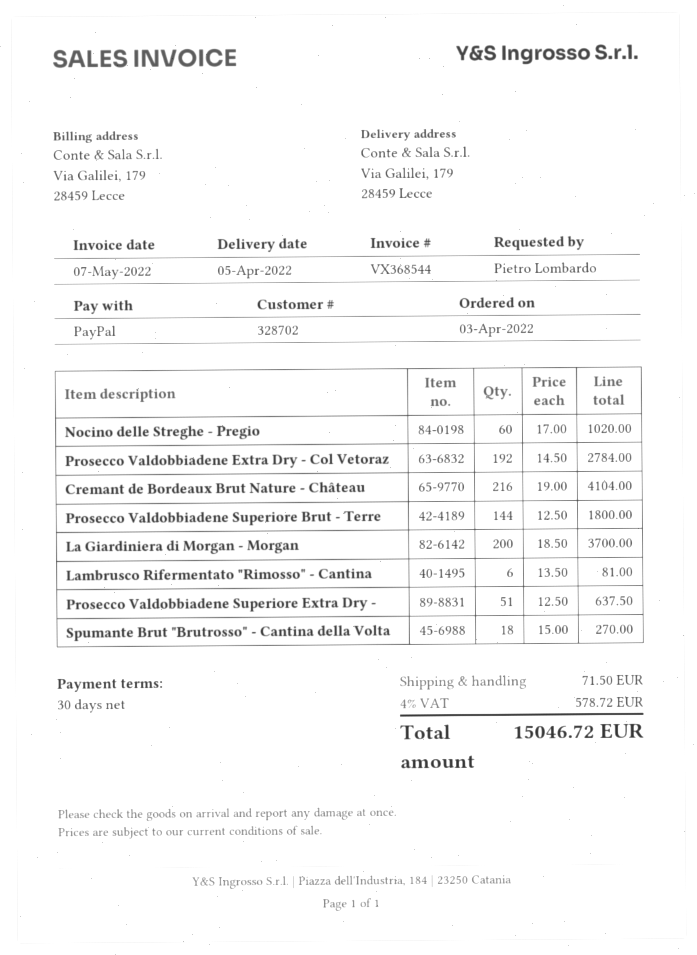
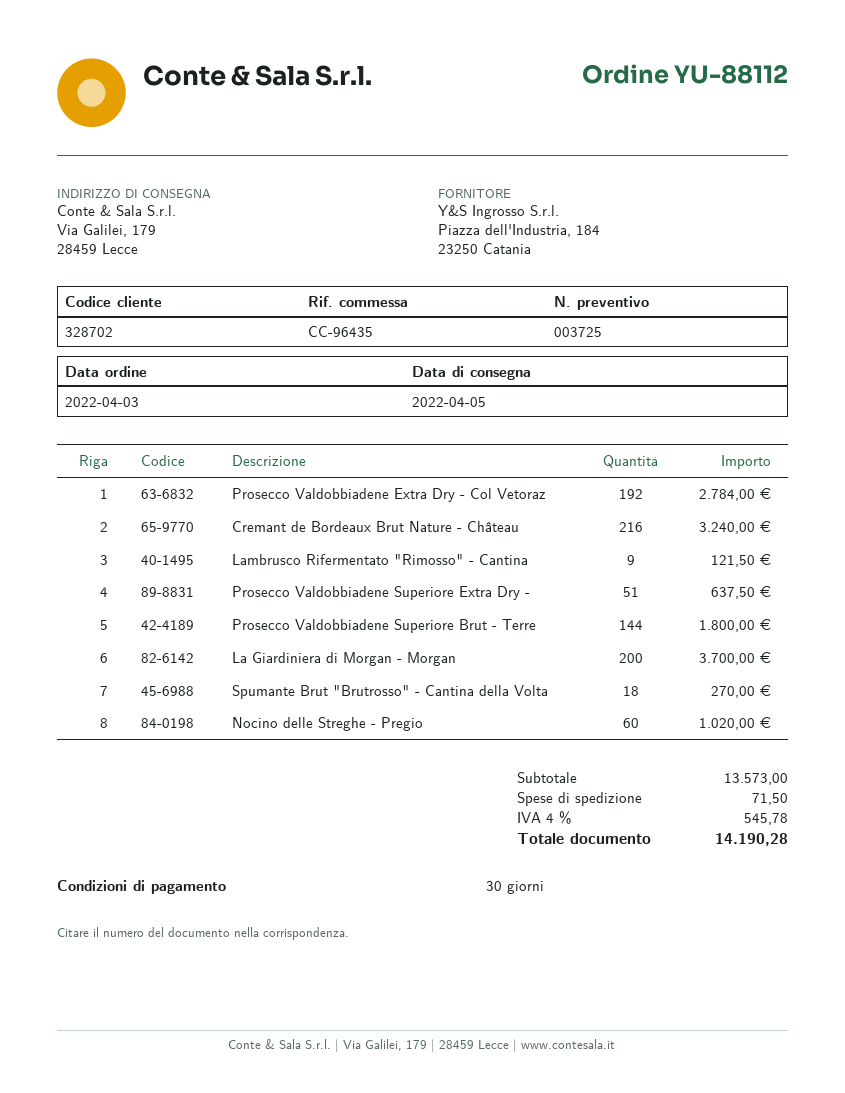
Cremant de Bordeaux Brut Nature - Château: 216 for 4104.00 -> 216 for 3240.00
Lambrusco Rifermentato "Rimosso" - Cantina: 6 for 81.00 -> 9 for 121.50
tax: 4% = 578.72 -> 4% = 545.78
total: 15046.72 -> 14190.28

